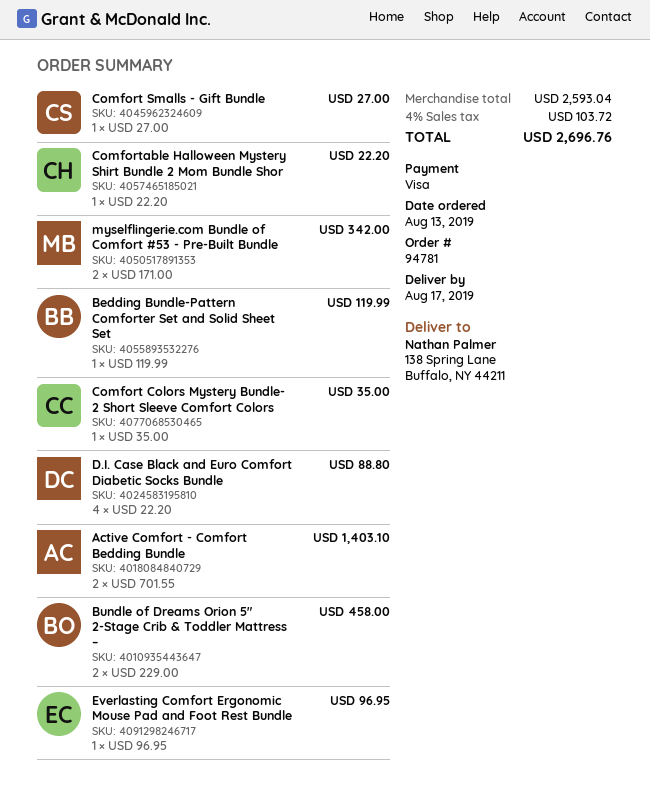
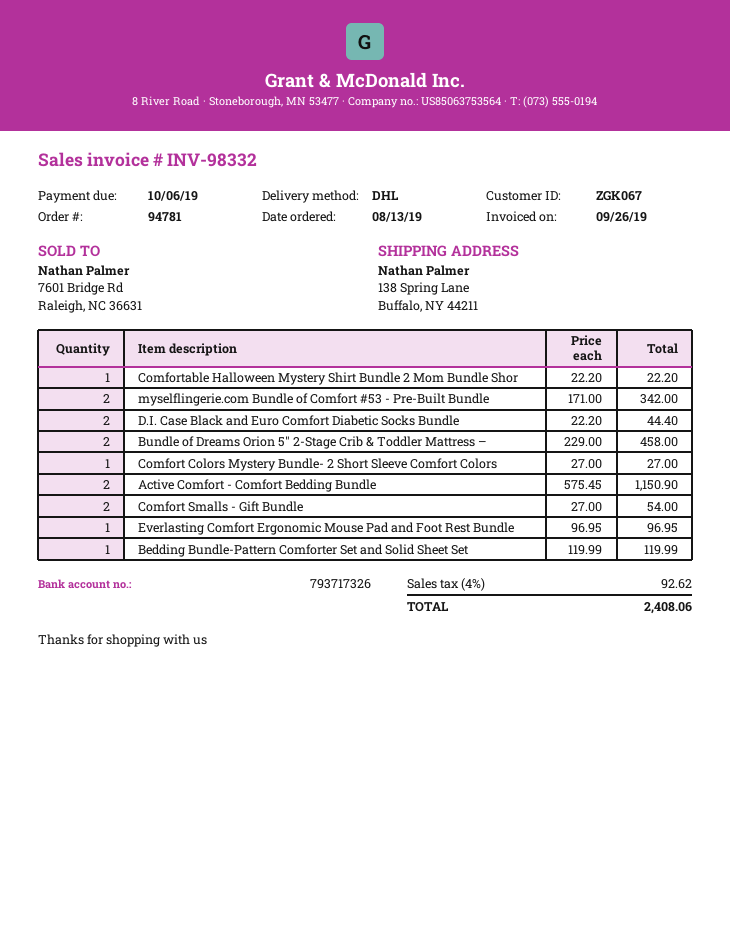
Comfort Smalls - Gift Bundle: 1 x 27.00 = 27.00 -> 2 x 27.00 = 54.00
Comfort Colors Mystery Bundle- 2 Short Sleeve Comfort Colors: 1 x 35.00 = 35.00 -> 1 x 27.00 = 27.00
D.I. Case Black and Euro Comfort Diabetic Socks Bundle: 4 x 22.20 = 88.80 -> 2 x 22.20 = 44.40
Active Comfort - Comfort Bedding Bundle: 2 x 701.55 = 1403.10 -> 2 x 575.45 = 1150.90
tax: 4% = 103.72 -> 4% = 92.62
total: 2696.76 -> 2408.06

